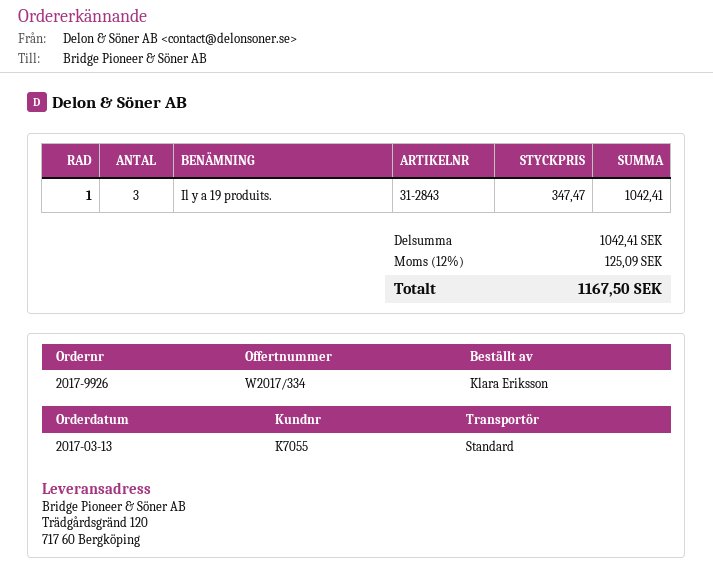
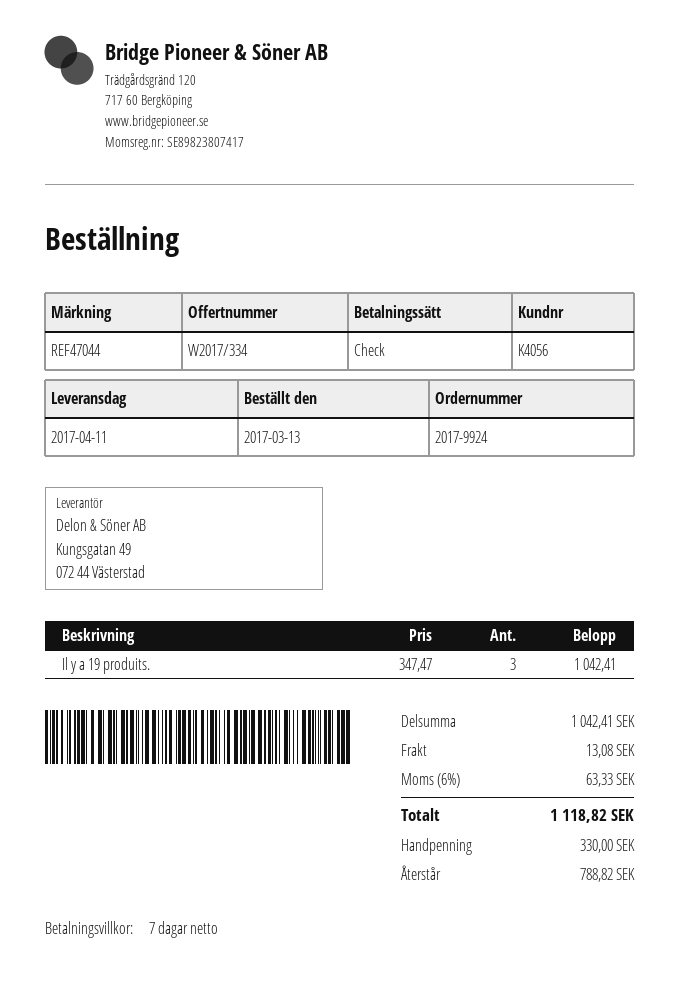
order number: 2017-9926 -> 2017-9924
customer number: K7055 -> K4056
shipping: none -> 13.08
tax: 12% = 125.09 -> 6% = 63.33
total: 1167.50 -> 1118.82

